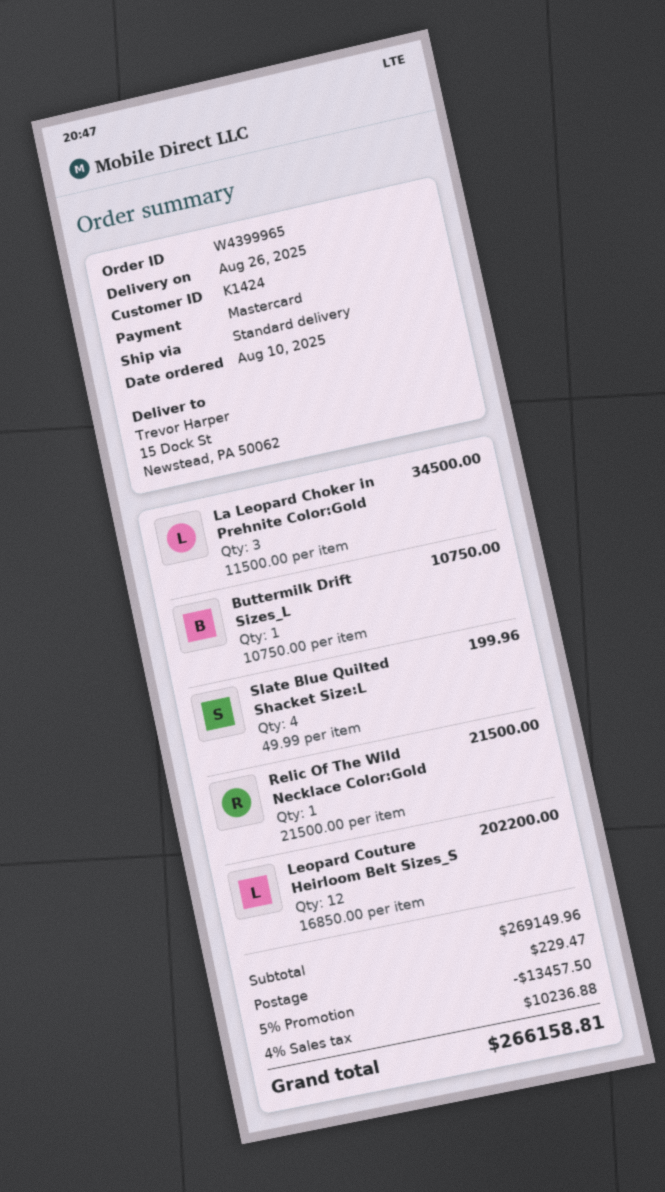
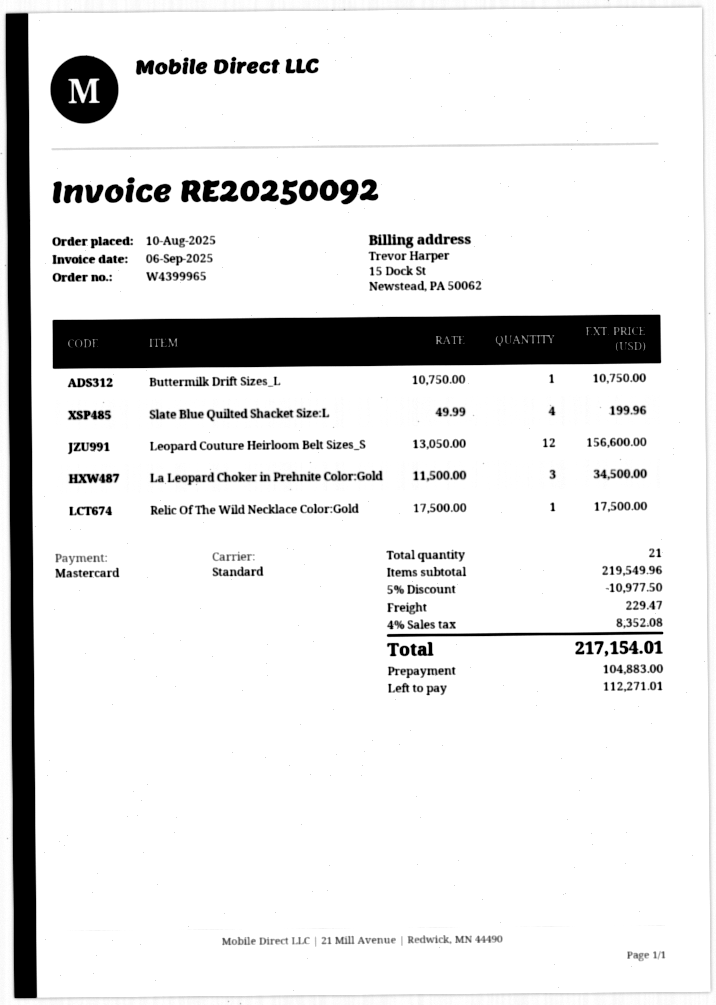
Relic Of The Wild Necklace Color:Gold: 1 x 21500.00 = 21500.00 -> 1 x 17500.00 = 17500.00
Leopard Couture Heirloom Belt Sizes_S: 12 x 16850.00 = 202200.00 -> 12 x 13050.00 = 156600.00
subtotal: 269149.96 -> 219549.96
discount: 5% = 13457.50 -> 5% = 10977.50
tax: 4% = 10236.88 -> 4% = 8352.08
total: 266158.81 -> 217154.01

